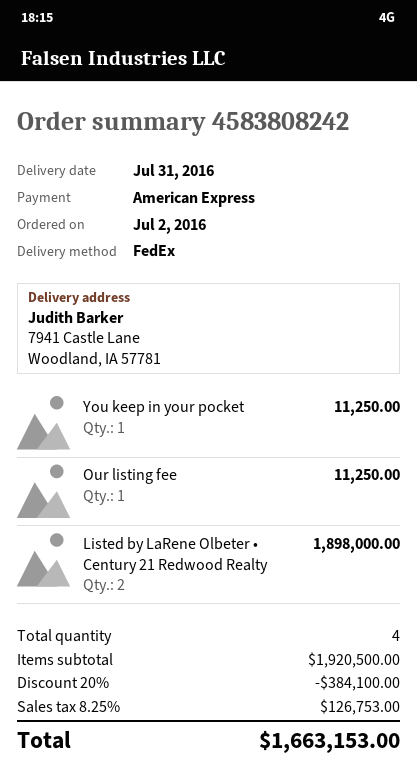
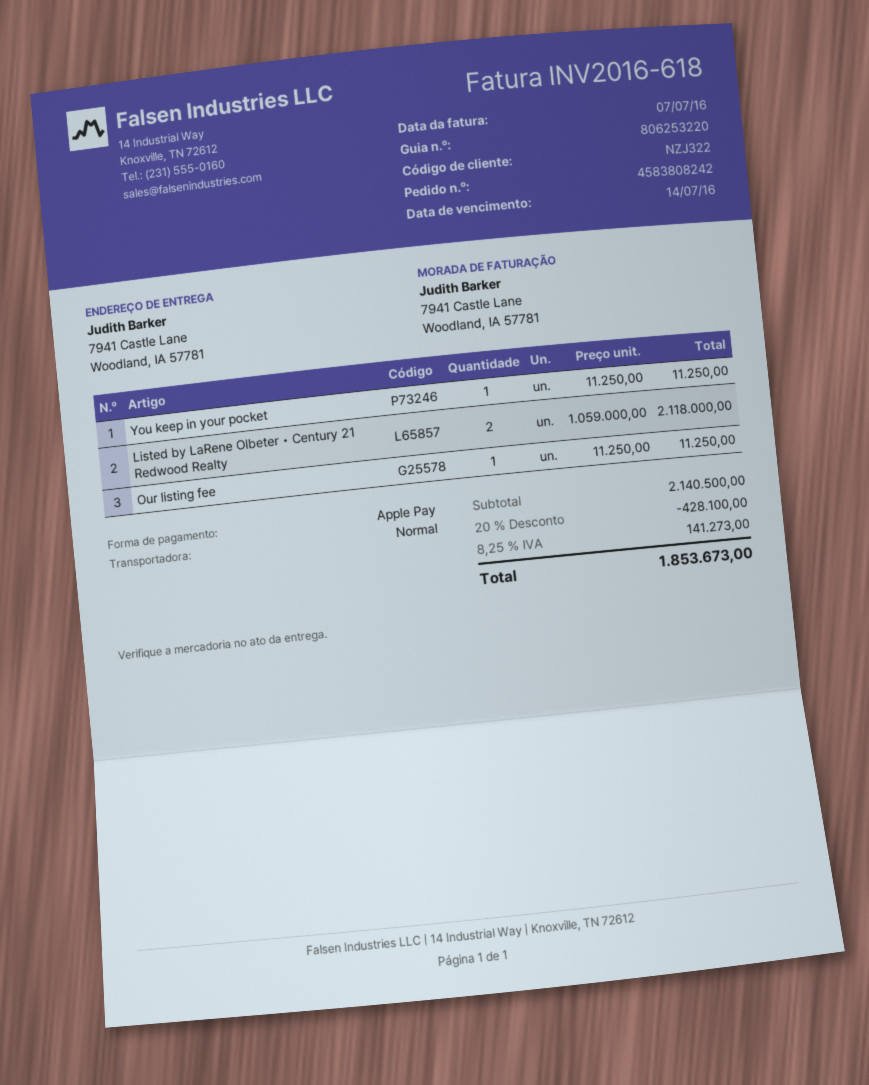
payment method: American Express -> Apple Pay
shipping method: FedEx -> standard
Listed by LaRene Olbeter • Century 21 Redwood Realty: 2 for 1898000.00 -> 2 for 2118000.00
subtotal: 1920500.00 -> 2140500.00
discount: 20% = 384100.00 -> 20% = 428100.00
tax: 8.25% = 126753.00 -> 8.25% = 141273.00
total: 1663153.00 -> 1853673.00

